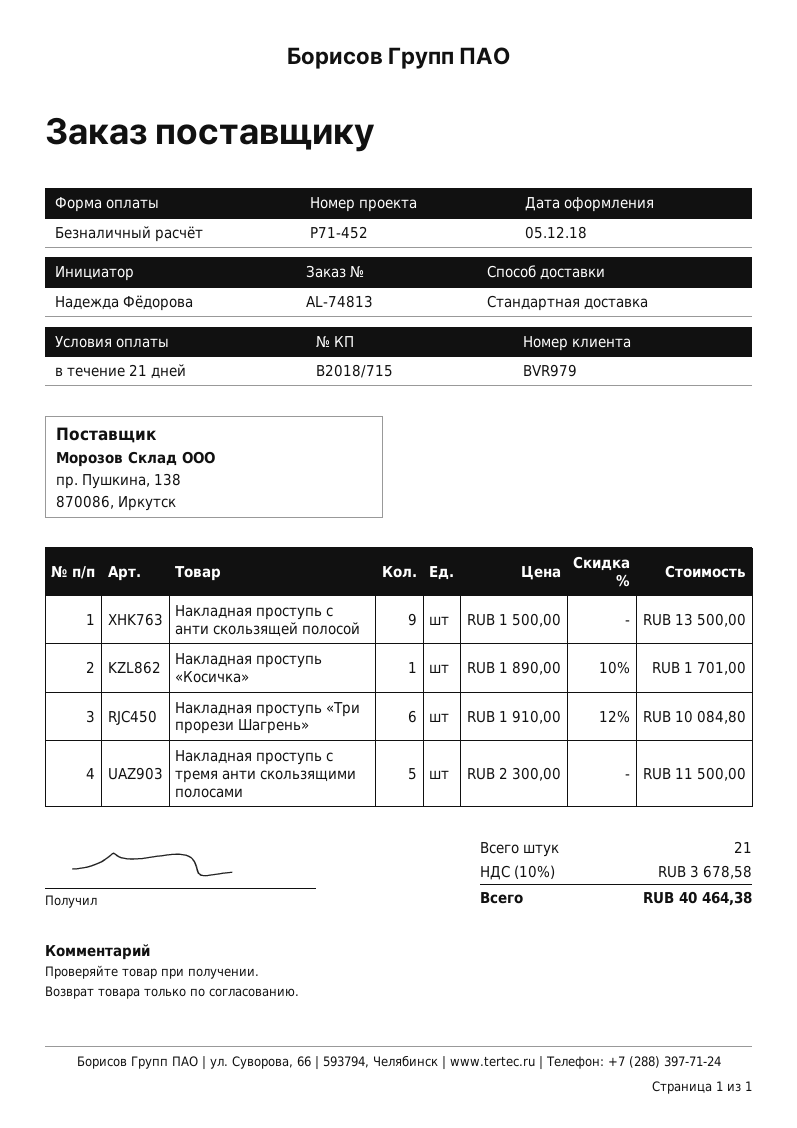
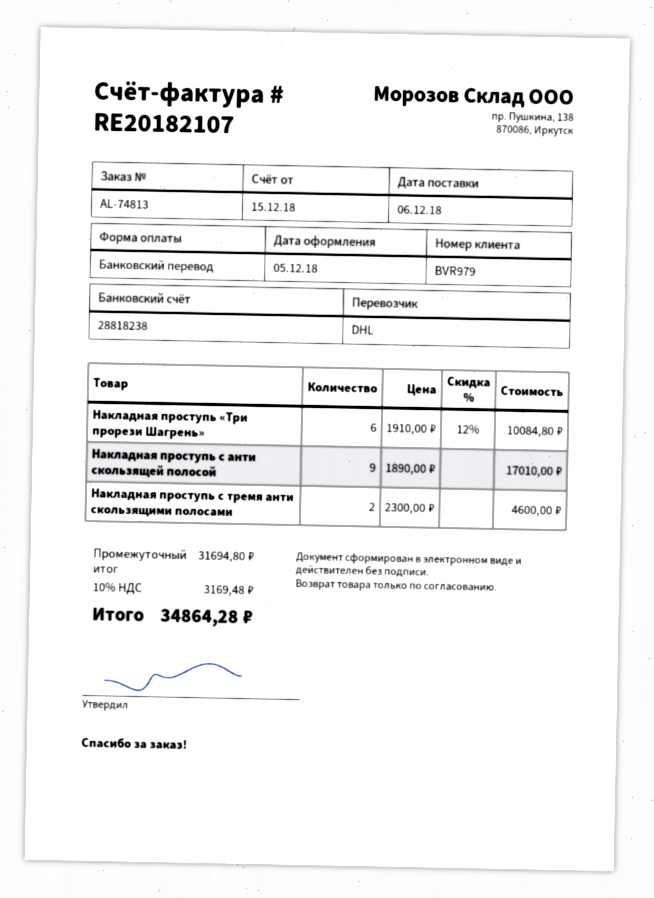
shipping method: standard -> DHL
Накладная проступь с анти скользящей полосой: 9 x 1500.00 = 13500.00 -> 9 x 1890.00 = 17010.00
Накладная проступь «Косичка»: 1 x 1890.00 - 10% = 1701.00 -> none
Накладная проступь с тремя анти скользящими полосами: 5 x 2300.00 = 11500.00 -> 2 x 2300.00 = 4600.00
tax: 10% = 3678.58 -> 10% = 3169.48
total: 40464.38 -> 34864.28

